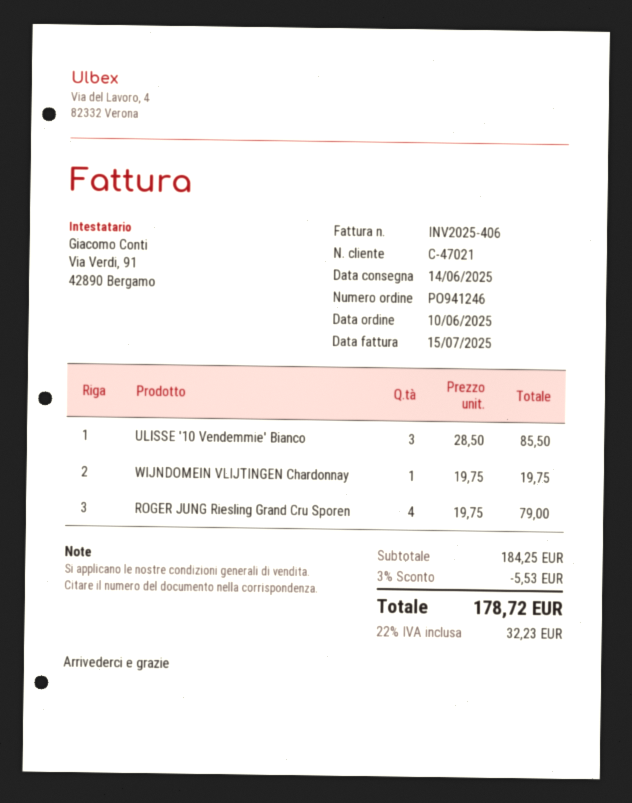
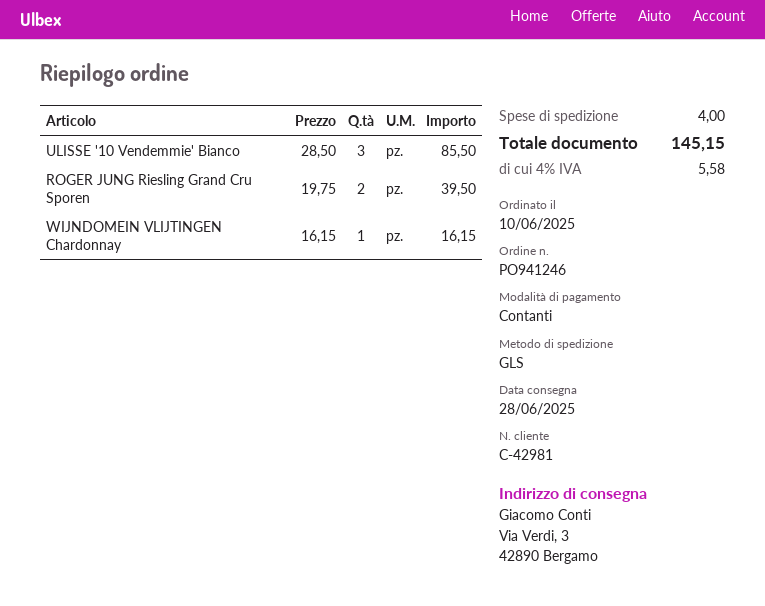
delivery date: 2025-06-14 -> 2025-06-28
customer number: C-47021 -> C-42981
WIJNDOMEIN VLIJTINGEN Chardonnay: 1 x 19.75 = 19.75 -> 1 x 16.15 = 16.15
ROGER JUNG Riesling Grand Cru Sporen: 4 x 19.75 = 79.00 -> 2 x 19.75 = 39.50
discount: 3% = 5.53 -> none
shipping: none -> 4.00
tax: 22% = 32.23 -> 4% = 5.58
total: 178.72 -> 145.15

